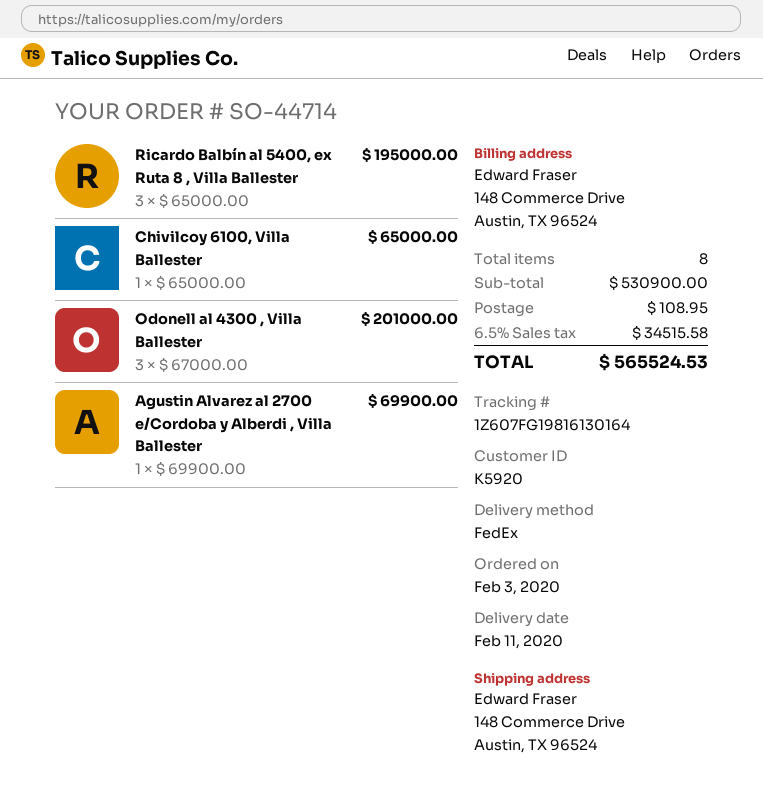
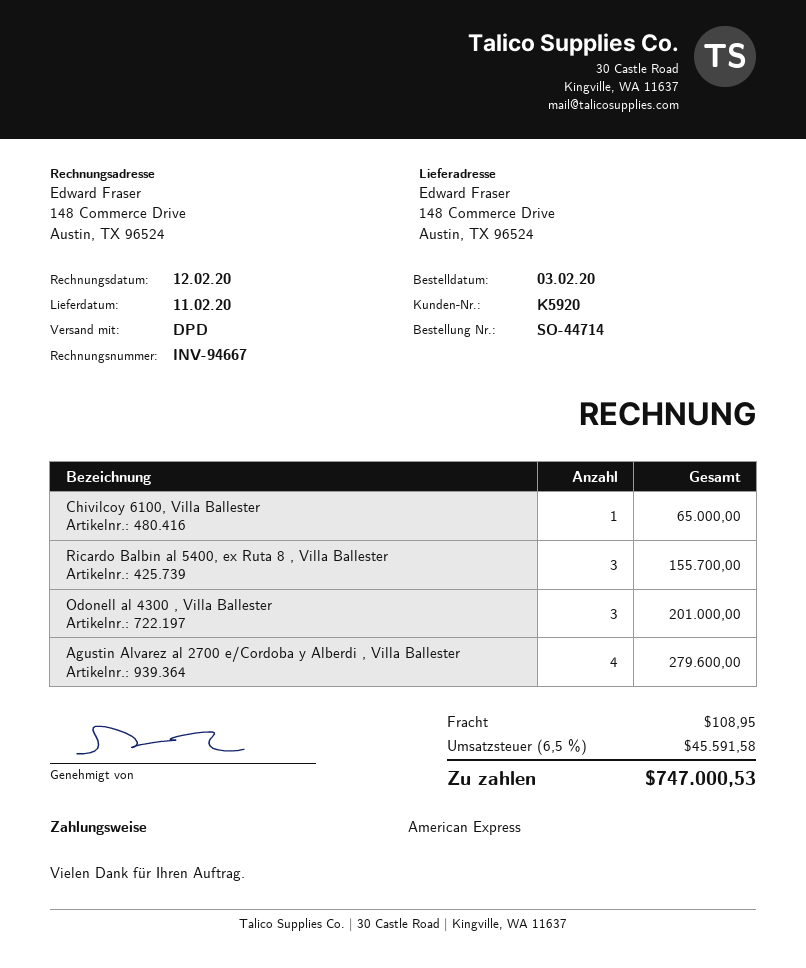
shipping method: FedEx -> DPD
Ricardo Balbín al 5400, ex Ruta 8 , Villa Ballester: 3 for 195000.00 -> 3 for 155700.00
Agustin Alvarez al 2700 e/Cordoba y Alberdi , Villa Ballester: 1 for 69900.00 -> 4 for 279600.00
tax: 6.5% = 34515.58 -> 6.5% = 45591.58
total: 565524.53 -> 747000.53

